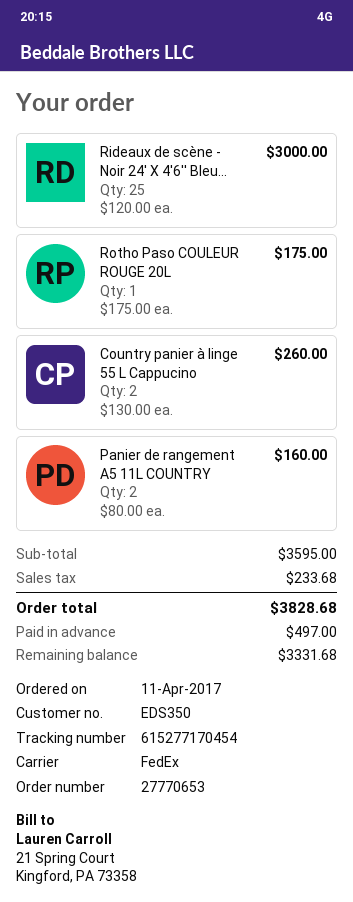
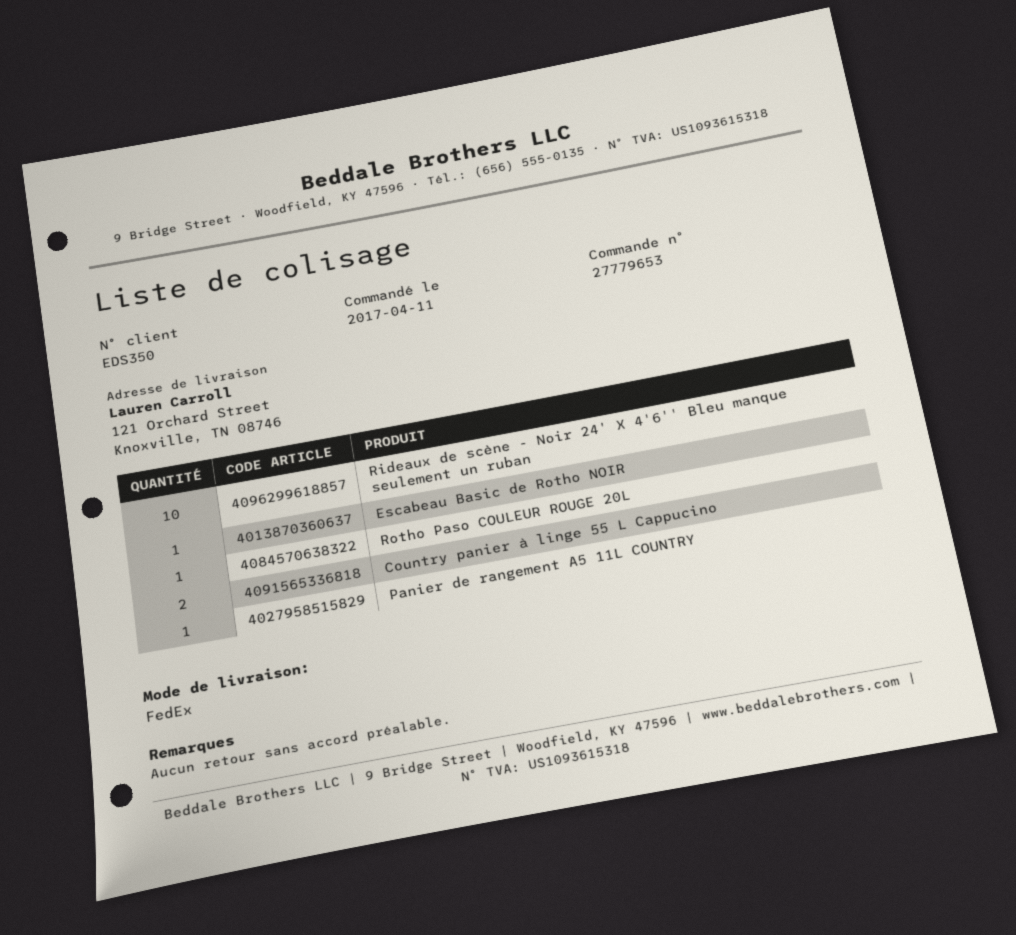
order number: 27770653 -> 27779653
Rideaux de scène - Noir 24' X 4'6'' Bleu...: 25 -> 10
Panier de rangement A5 11L COUNTRY: 2 -> 1
Escabeau Basic de Rotho NOIR: none -> 1

